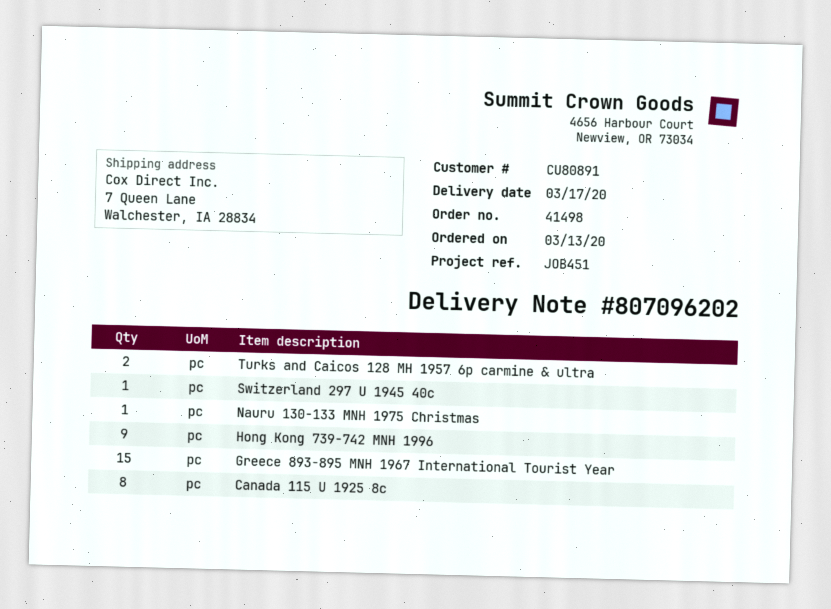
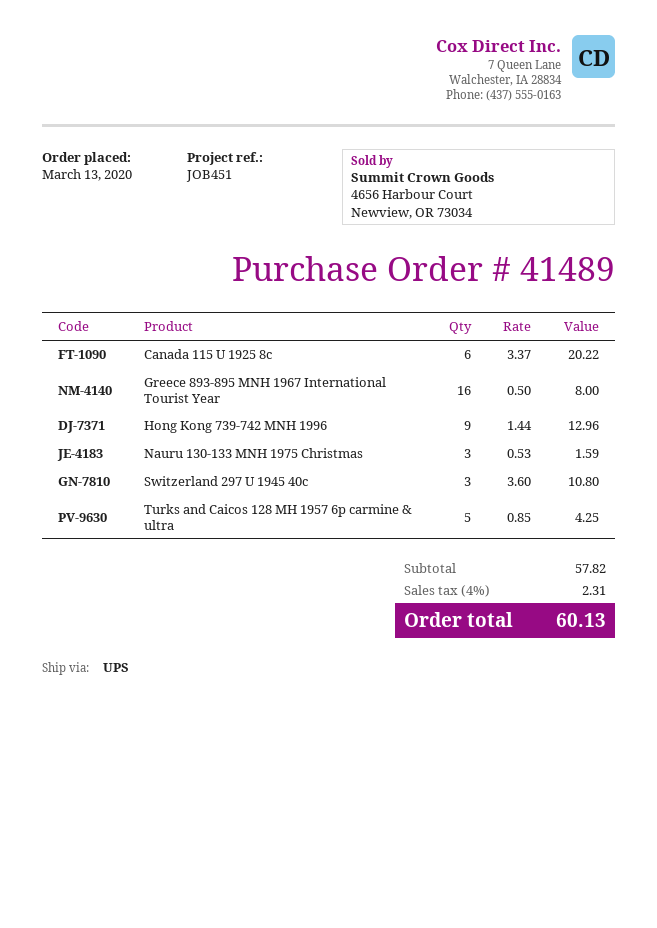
order number: 41498 -> 41489
Turks and Caicos 128 MH 1957 6p carmine & ultra: 2 -> 5
Switzerland 297 U 1945 40c: 1 -> 3
Nauru 130-133 MNH 1975 Christmas: 1 -> 3
Greece 893-895 MNH 1967 International Tourist Year: 15 -> 16
Canada 115 U 1925 8c: 8 -> 6

